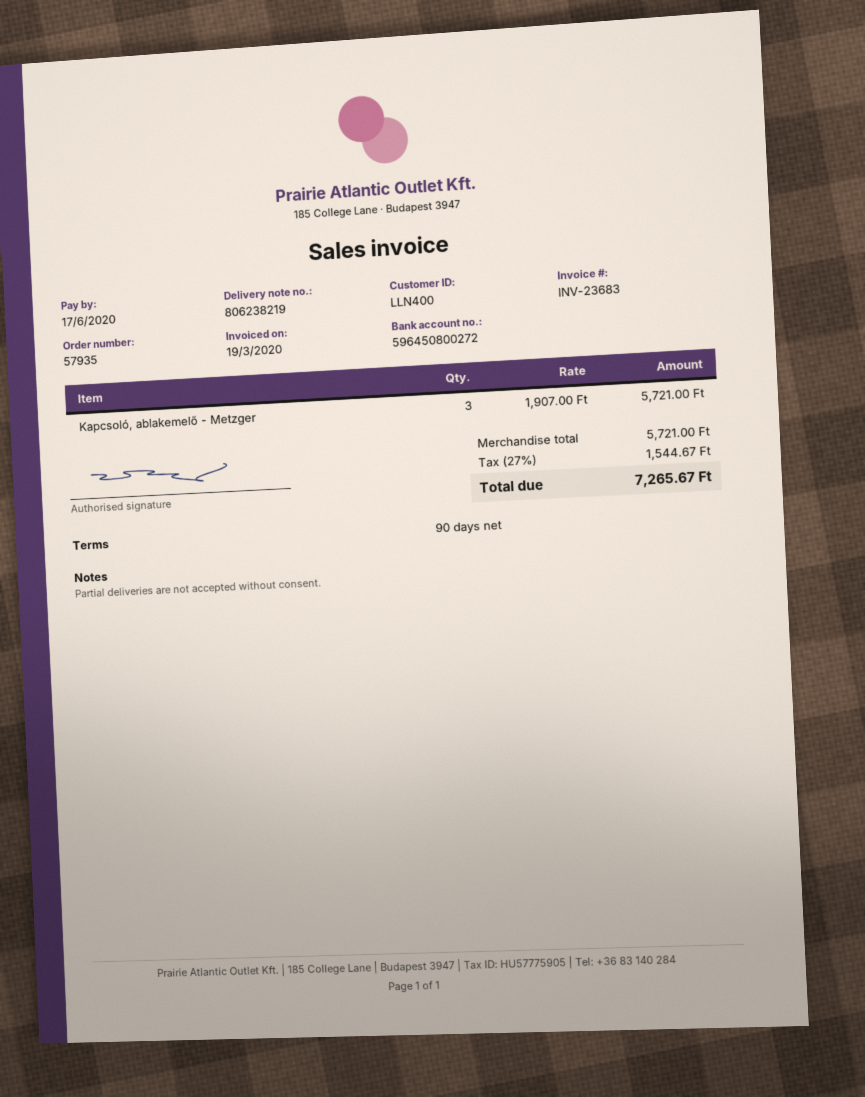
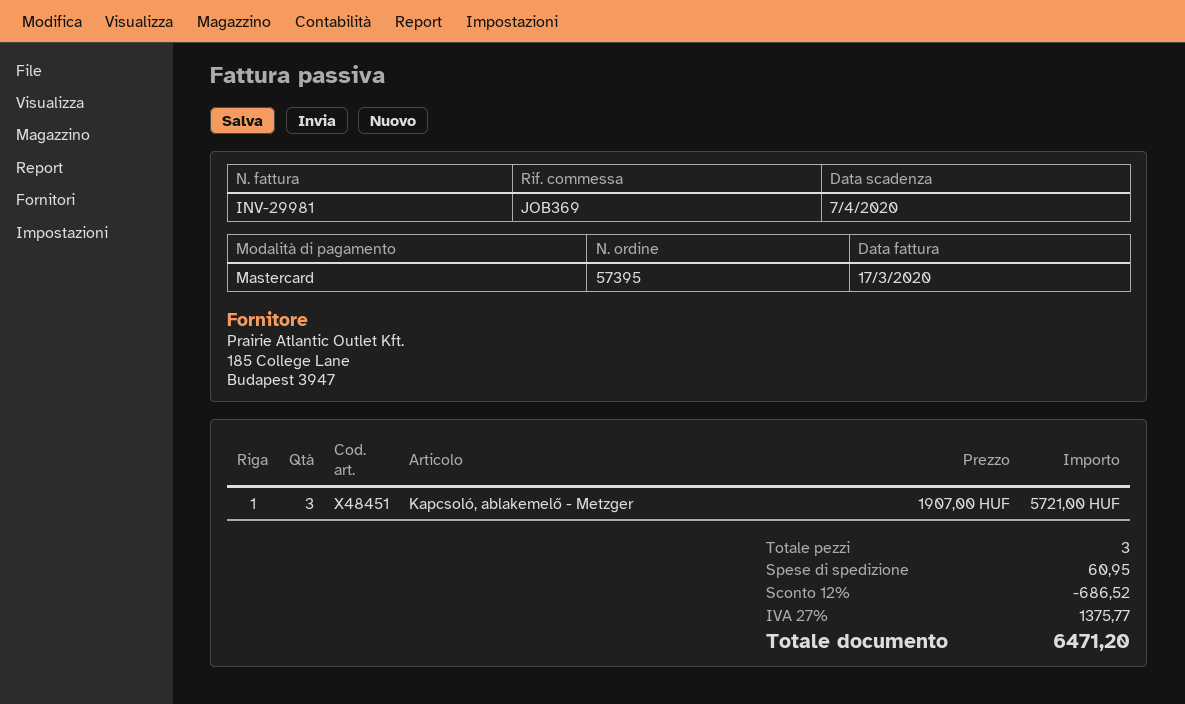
order number: 57935 -> 57395
invoice number: INV-23683 -> INV-29981
invoice date: 2020-03-19 -> 2020-03-17
due date: 2020-06-17 -> 2020-04-07
discount: none -> 12% = 686.52
shipping: none -> 60.95
tax: 27% = 1544.67 -> 27% = 1375.77
total: 7265.67 -> 6471.20

